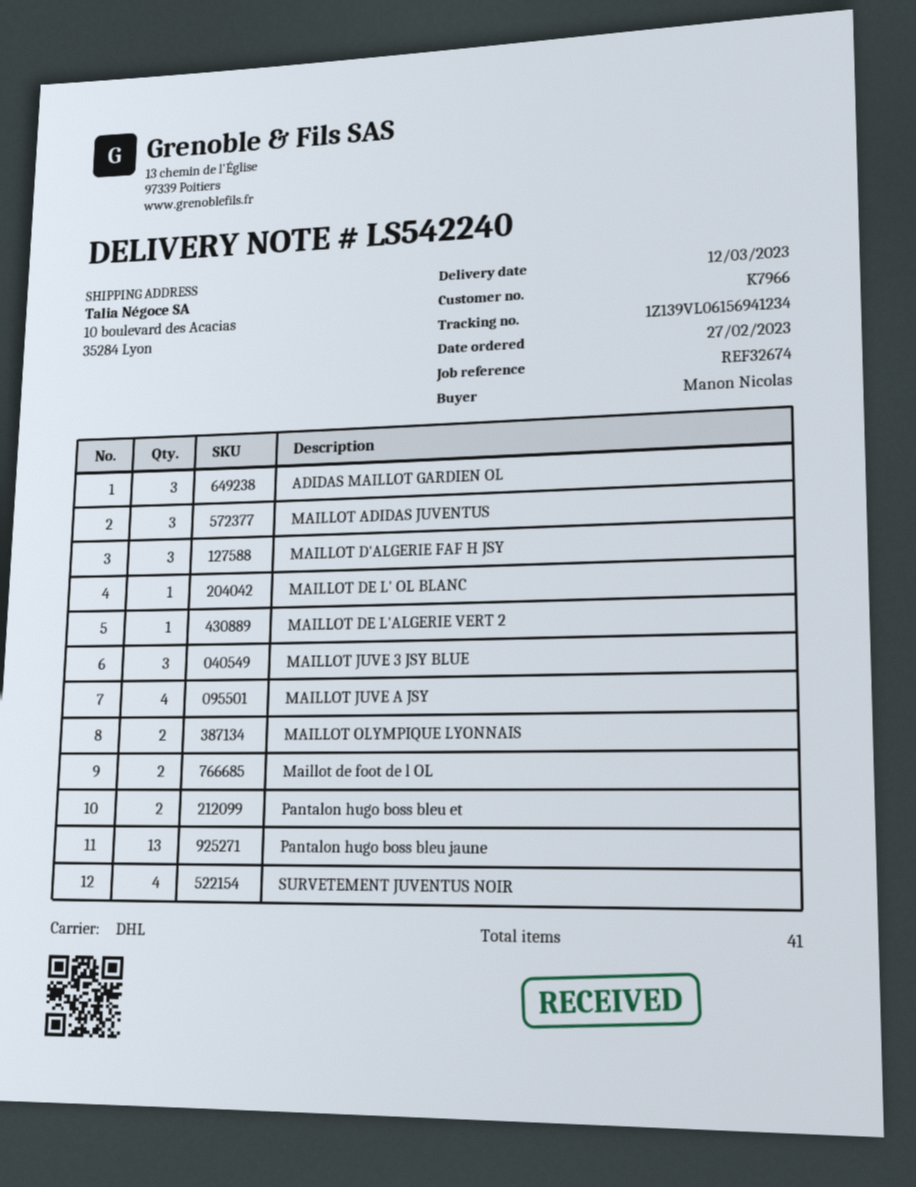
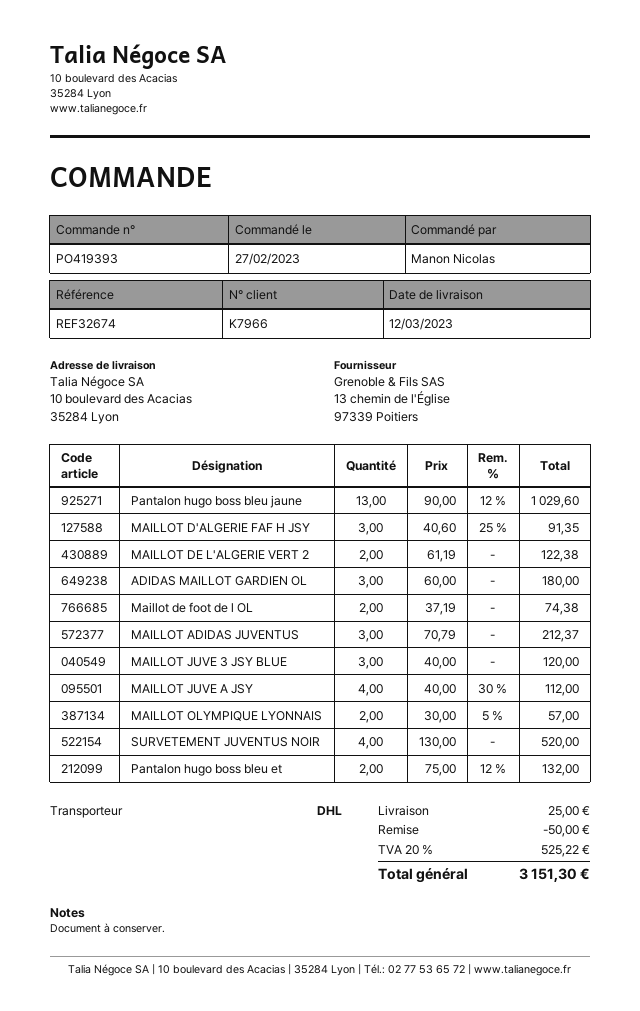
MAILLOT DE L' OL BLANC: 1 -> none
MAILLOT DE L'ALGERIE VERT 2: 1 -> 2

